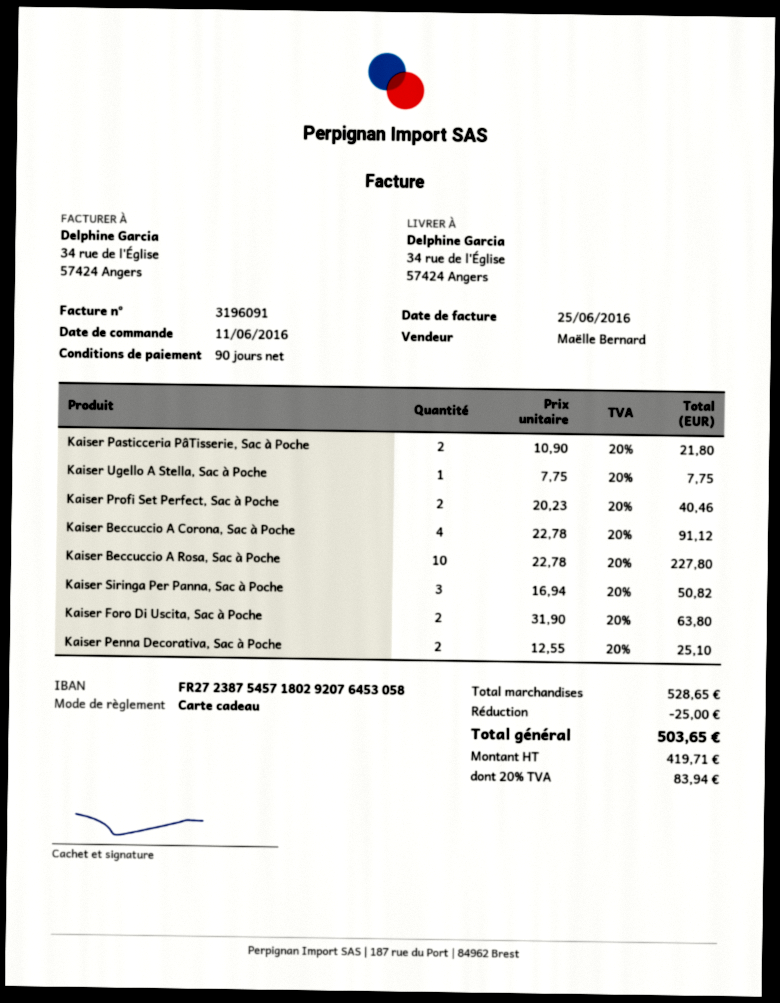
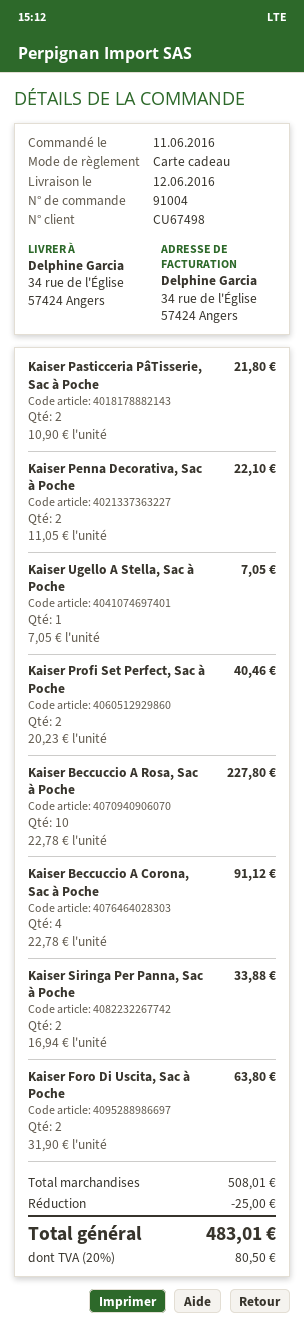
Kaiser Ugello A Stella, Sac à Poche: 1 x 7.75 = 7.75 -> 1 x 7.05 = 7.05
Kaiser Siringa Per Panna, Sac à Poche: 3 x 16.94 = 50.82 -> 2 x 16.94 = 33.88
Kaiser Penna Decorativa, Sac à Poche: 2 x 12.55 = 25.10 -> 2 x 11.05 = 22.10
subtotal: 528.65 -> 508.01
tax: 20% = 83.94 -> 20% = 80.50
total: 503.65 -> 483.01

